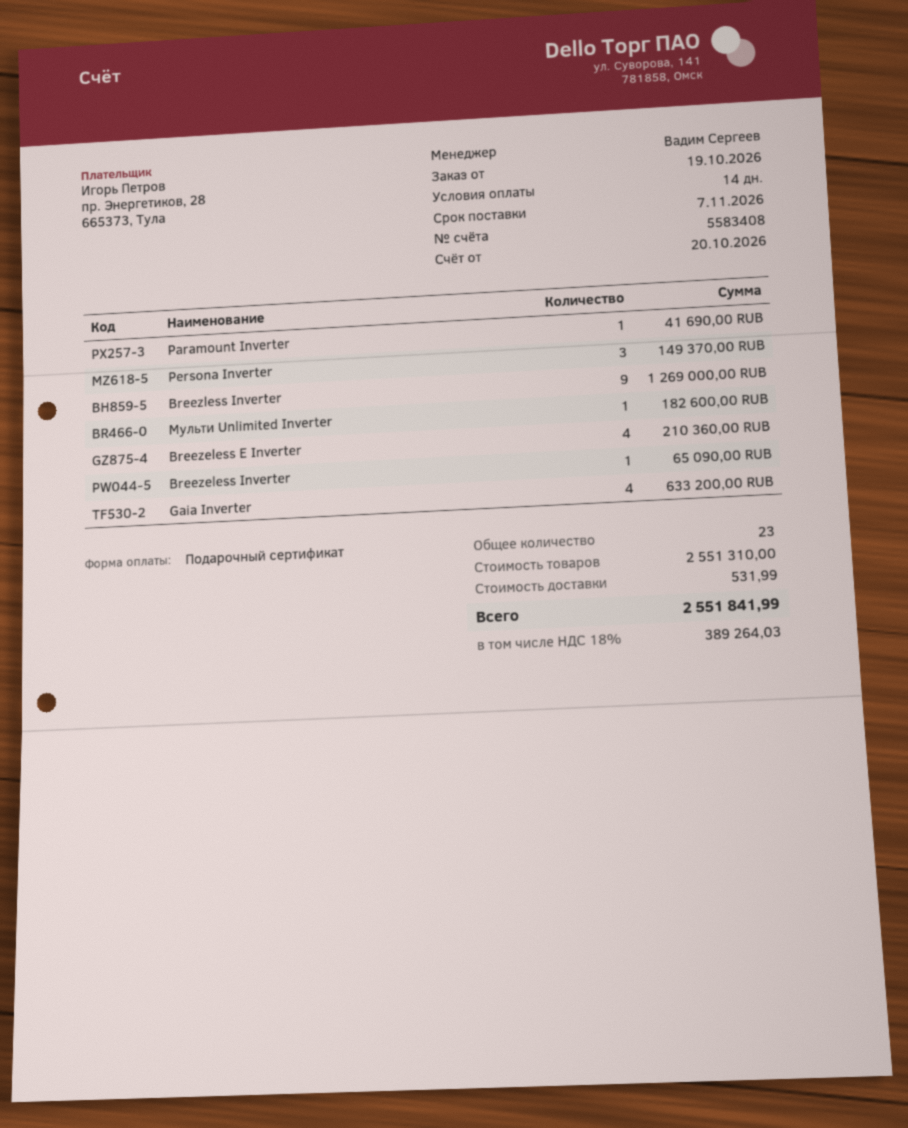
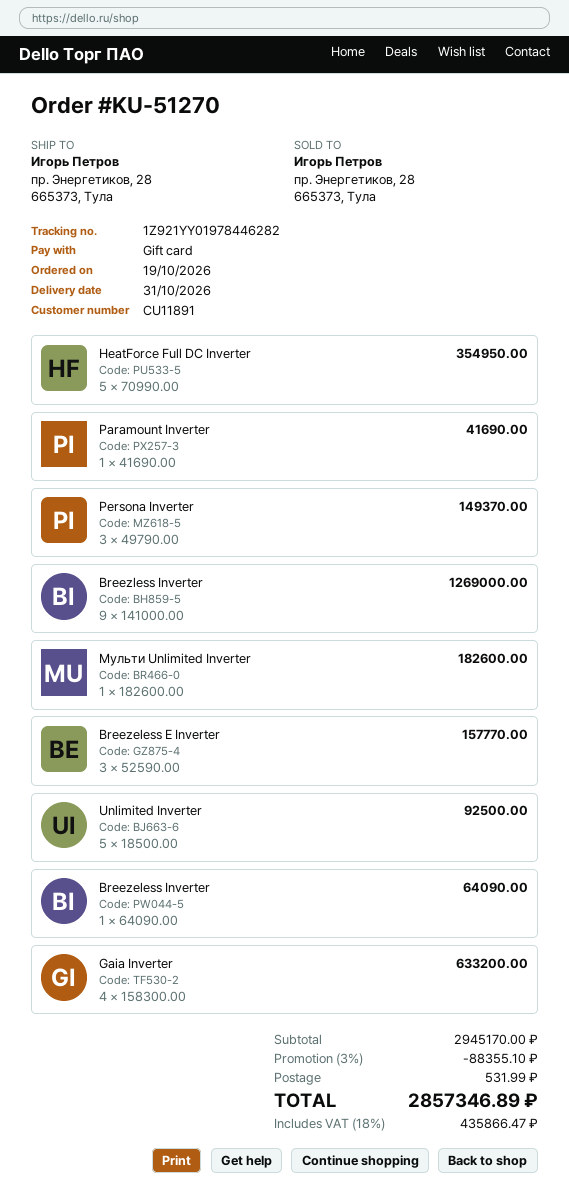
delivery date: 2026-11-07 -> 2026-10-31
Breezeless E Inverter: 4 for 210360.00 -> 3 for 157770.00
Breezeless Inverter: 1 for 65090.00 -> 1 for 64090.00
HeatForce Full DC Inverter: none -> 5 for 354950.00
Unlimited Inverter: none -> 5 for 92500.00
subtotal: 2551310.00 -> 2945170.00
discount: none -> 3% = 88355.10
tax: 18% = 389264.03 -> 18% = 435866.47
total: 2551841.99 -> 2857346.89

